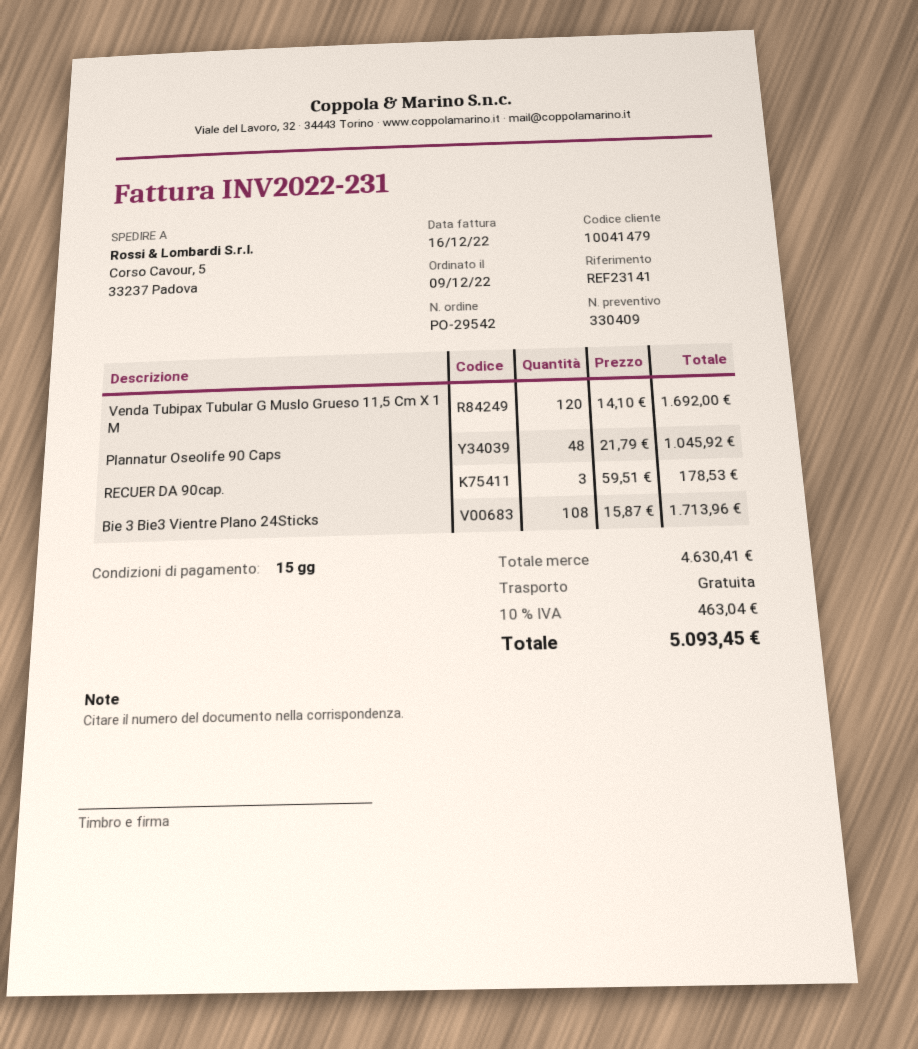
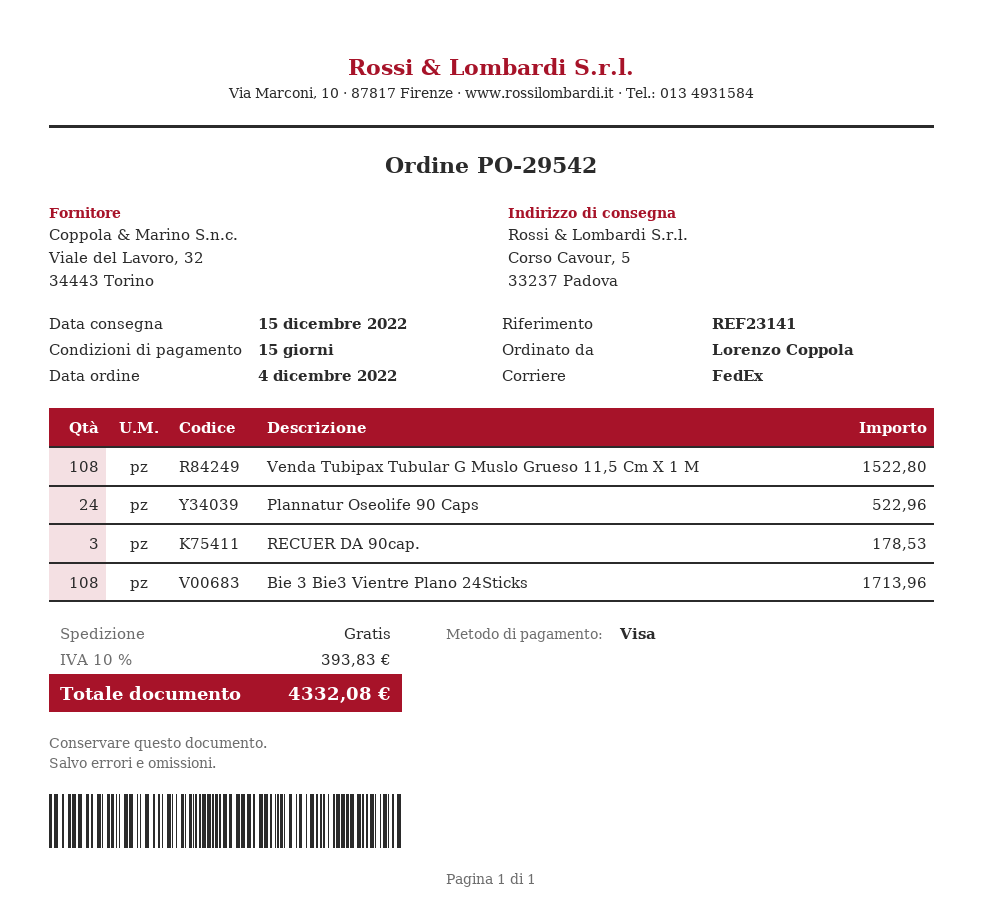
order date: 2022-12-09 -> 2022-12-04
Venda Tubipax Tubular G Muslo Grueso 11,5 Cm X 1 M: 120 for 1692.00 -> 108 for 1522.80
Plannatur Oseolife 90 Caps: 48 for 1045.92 -> 24 for 522.96
tax: 10% = 463.04 -> 10% = 393.83
total: 5093.45 -> 4332.08

